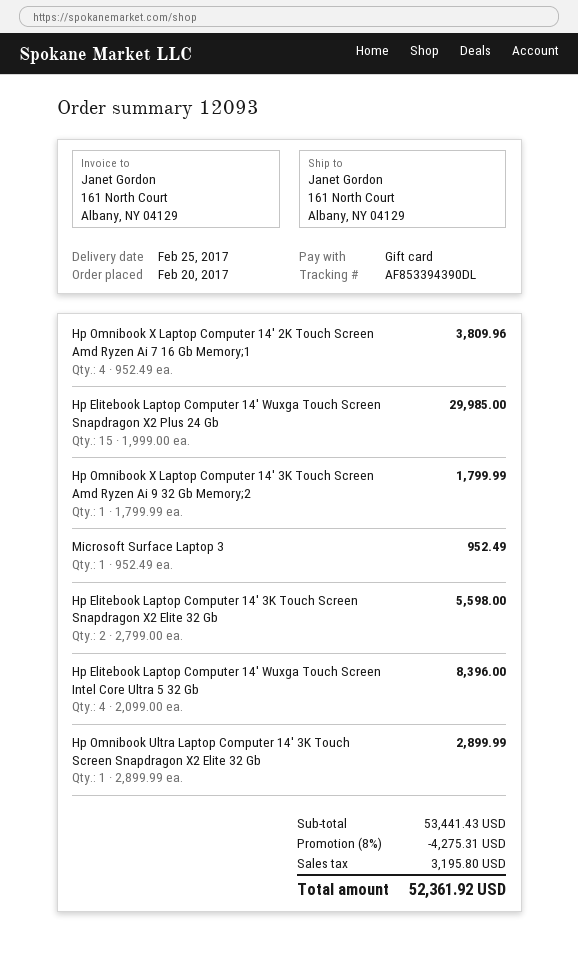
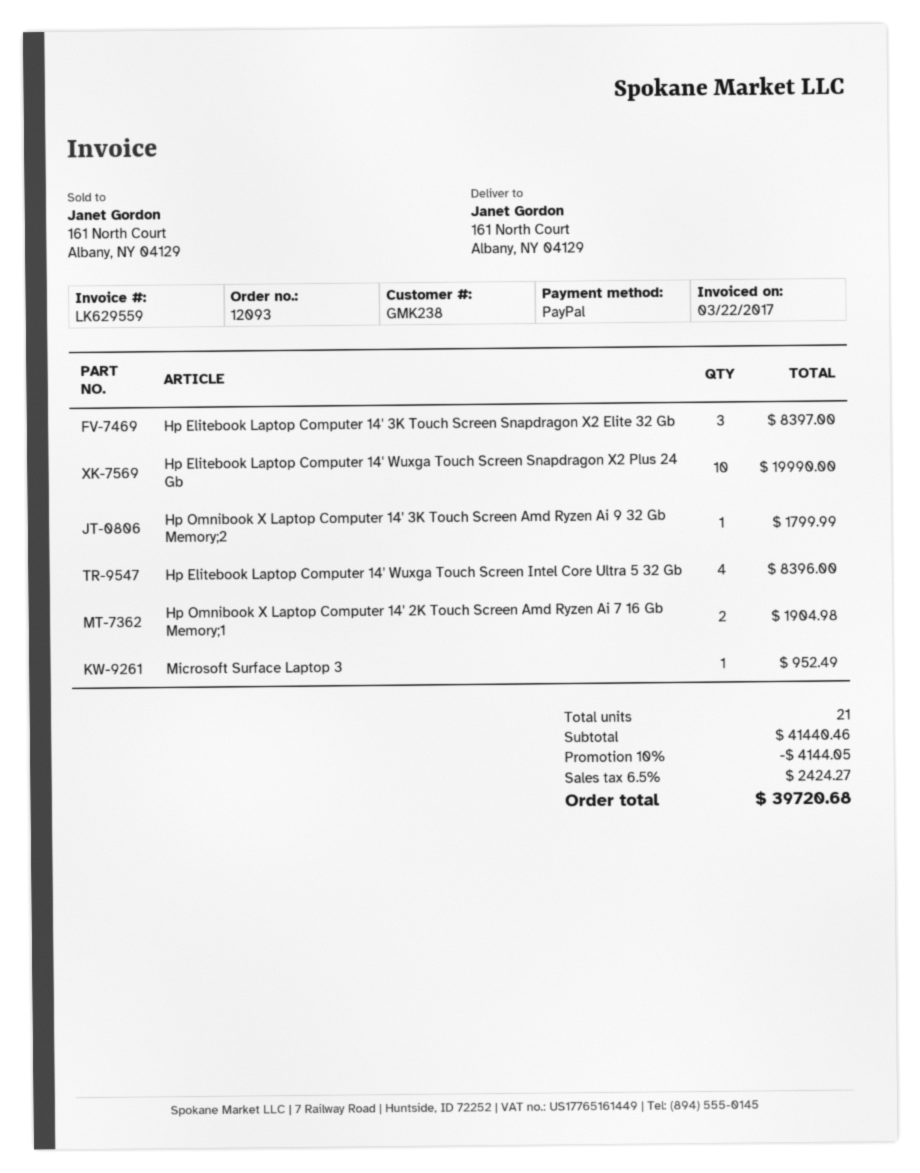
payment method: gift card -> PayPal
Hp Omnibook X Laptop Computer 14' 2K Touch Screen Amd Ryzen Ai 7 16 Gb Memory;1: 4 for 3809.96 -> 2 for 1904.98
Hp Elitebook Laptop Computer 14' Wuxga Touch Screen Snapdragon X2 Plus 24 Gb: 15 for 29985.00 -> 10 for 19990.00
Hp Elitebook Laptop Computer 14' 3K Touch Screen Snapdragon X2 Elite 32 Gb: 2 for 5598.00 -> 3 for 8397.00
Hp Omnibook Ultra Laptop Computer 14' 3K Touch Screen Snapdragon X2 Elite 32 Gb: 1 for 2899.99 -> none
subtotal: 53441.43 -> 41440.46
discount: 8% = 4275.31 -> 10% = 4144.05
tax: 3195.80 -> 2424.27
total: 52361.92 -> 39720.68

